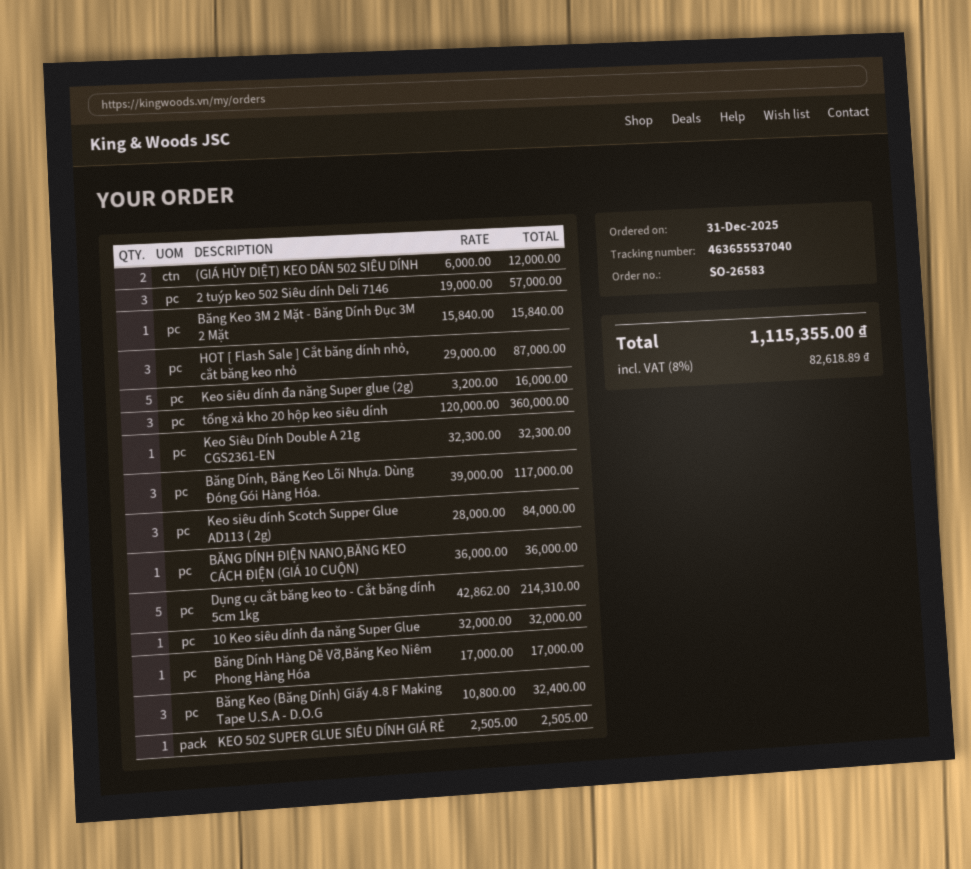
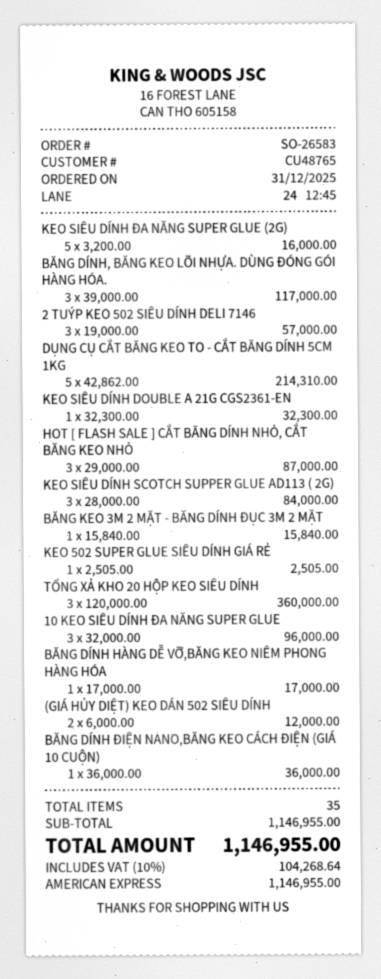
10 Keo siêu dính đa năng Super Glue: 1 x 32000.00 = 32000.00 -> 3 x 32000.00 = 96000.00
Băng Keo (Băng Dính) Giấy 4.8 F Making Tape U.S.A - D.O.G: 3 x 10800.00 = 32400.00 -> none
tax: 8% = 82618.89 -> 10% = 104268.64
total: 1115355.00 -> 1146955.00

